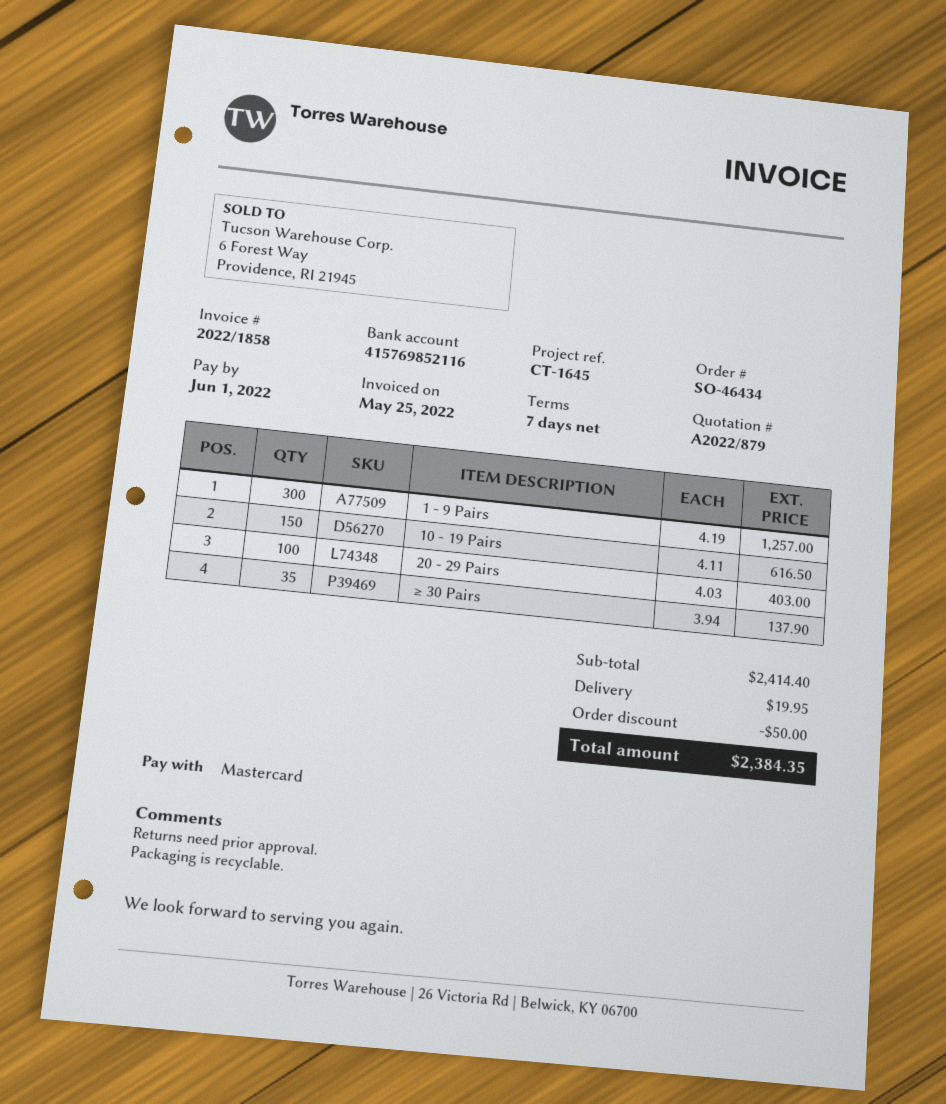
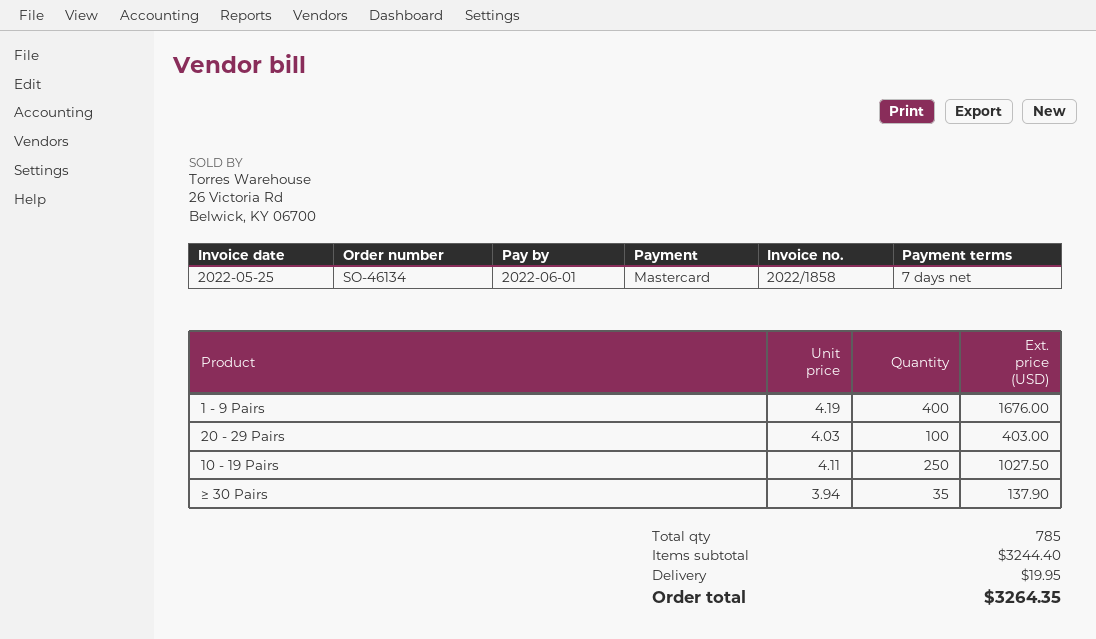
order number: SO-46434 -> SO-46134
1 - 9 Pairs: 300 x 4.19 = 1257.00 -> 400 x 4.19 = 1676.00
10 - 19 Pairs: 150 x 4.11 = 616.50 -> 250 x 4.11 = 1027.50
subtotal: 2414.40 -> 3244.40
discount: 50.00 -> none
total: 2384.35 -> 3264.35

